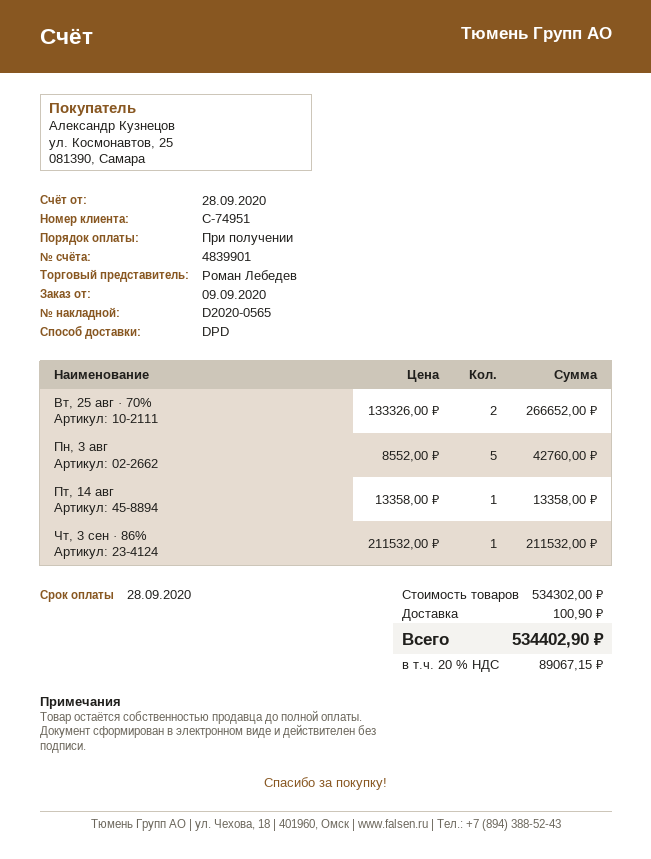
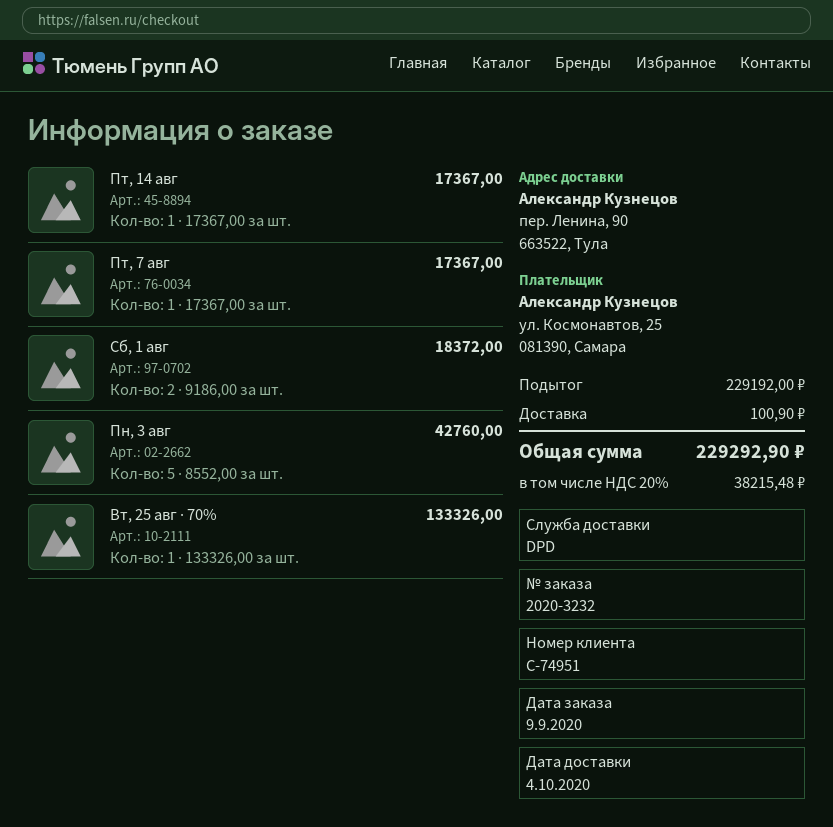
Вт, 25 авг · 70%: 2 x 133326.00 = 266652.00 -> 1 x 133326.00 = 133326.00
Пт, 14 авг: 1 x 13358.00 = 13358.00 -> 1 x 17367.00 = 17367.00
Чт, 3 сен · 86%: 1 x 211532.00 = 211532.00 -> none
Пт, 7 авг: none -> 1 x 17367.00 = 17367.00
Сб, 1 авг: none -> 2 x 9186.00 = 18372.00
subtotal: 534302.00 -> 229192.00
tax: 20% = 89067.15 -> 20% = 38215.48
total: 534402.90 -> 229292.90

